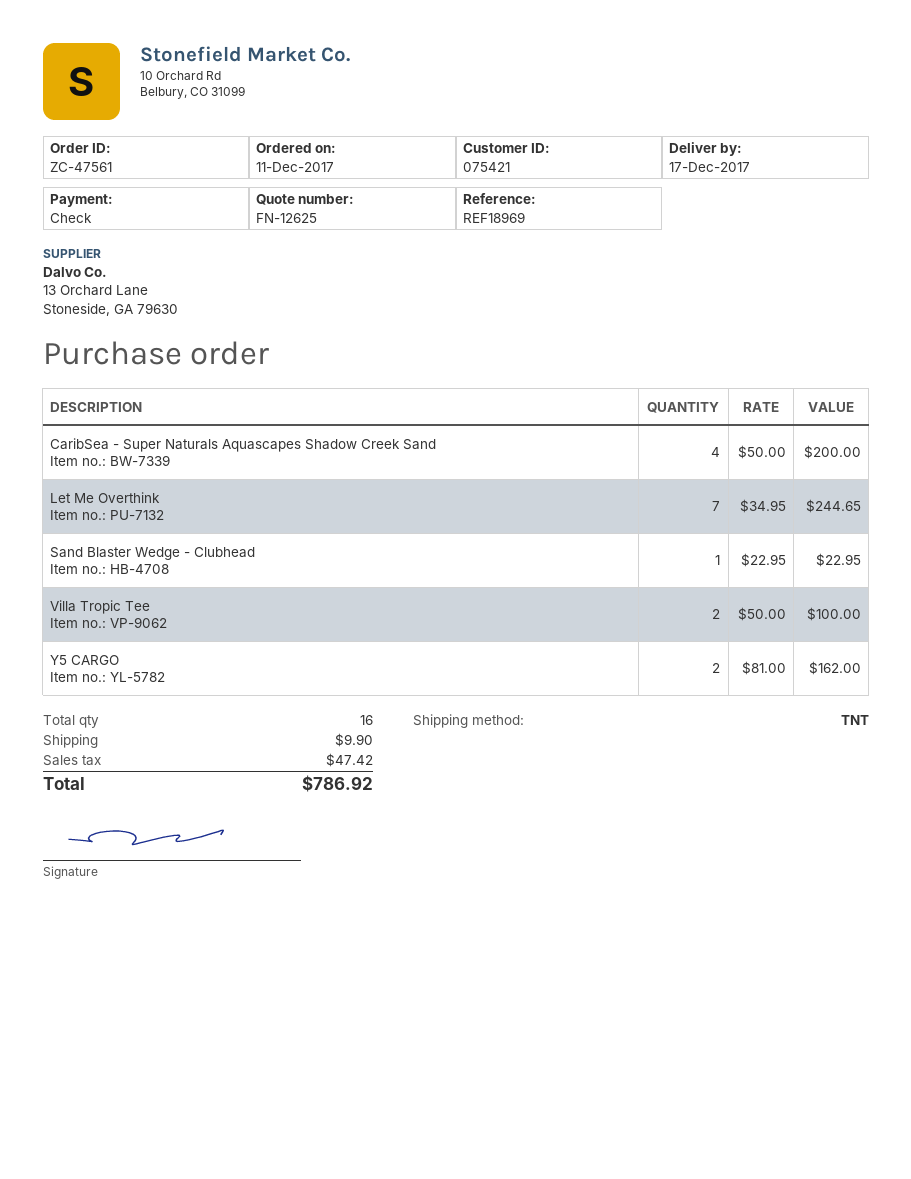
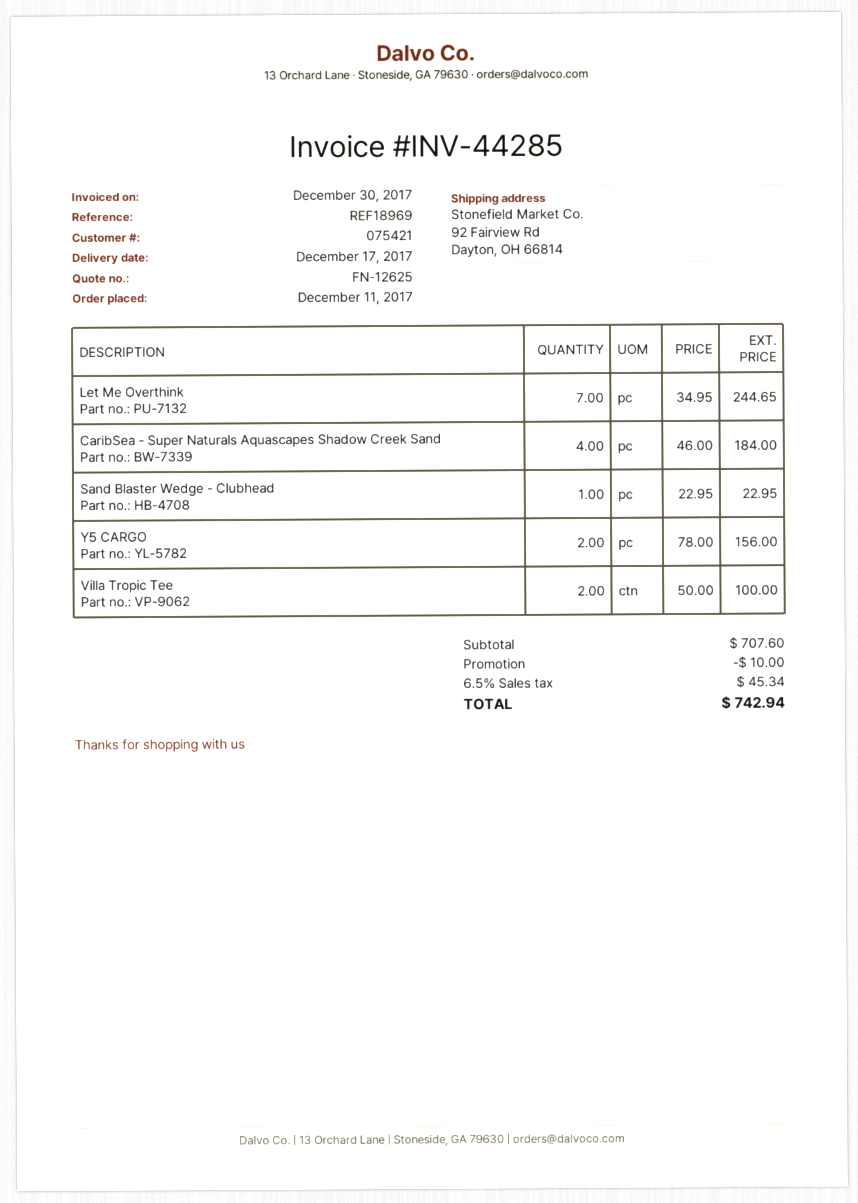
CaribSea - Super Naturals Aquascapes Shadow Creek Sand: 4 x 50.00 = 200.00 -> 4 x 46.00 = 184.00
Y5 CARGO: 2 x 81.00 = 162.00 -> 2 x 78.00 = 156.00
discount: none -> 10.00
shipping: 9.90 -> none
tax: 47.42 -> 45.34
total: 786.92 -> 742.94

